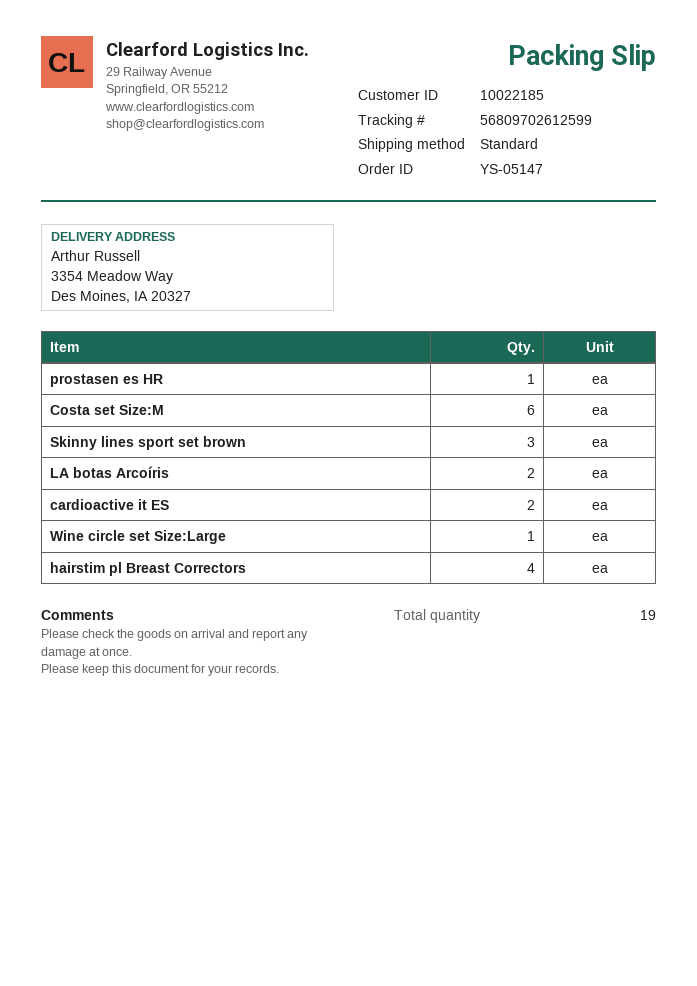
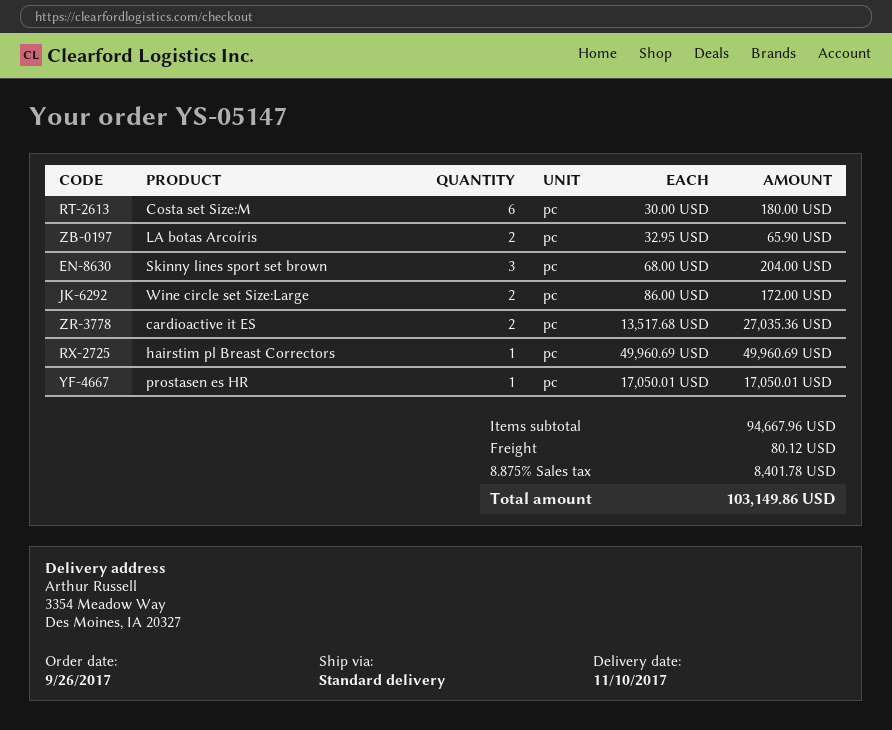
Wine circle set Size:Large: 1 -> 2
hairstim pl Breast Correctors: 4 -> 1

